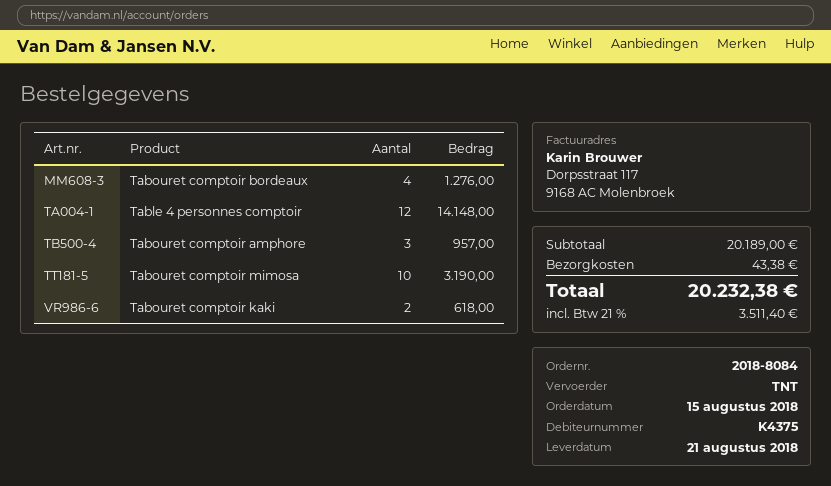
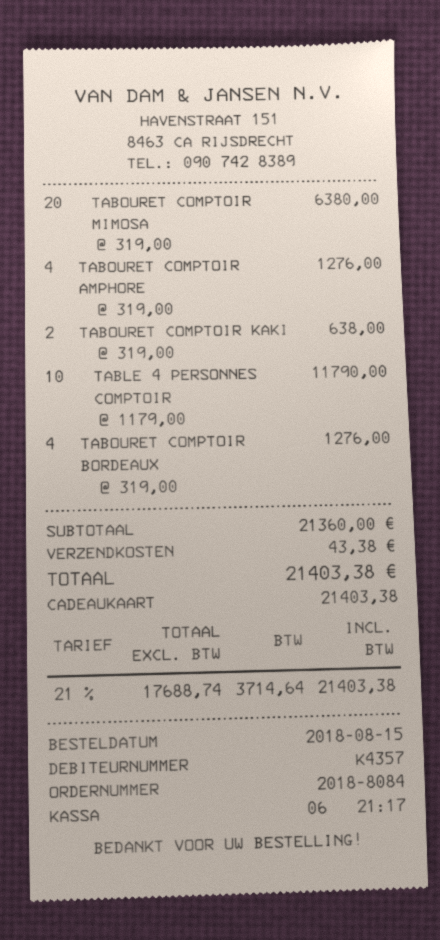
customer number: K4375 -> K4357
Table 4 personnes comptoir: 12 for 14148.00 -> 10 for 11790.00
Tabouret comptoir amphore: 3 for 957.00 -> 4 for 1276.00
Tabouret comptoir mimosa: 10 for 3190.00 -> 20 for 6380.00
Tabouret comptoir kaki: 2 for 618.00 -> 2 for 638.00
subtotal: 20189.00 -> 21360.00
tax: 21% = 3511.40 -> 21% = 3714.64
total: 20232.38 -> 21403.38

